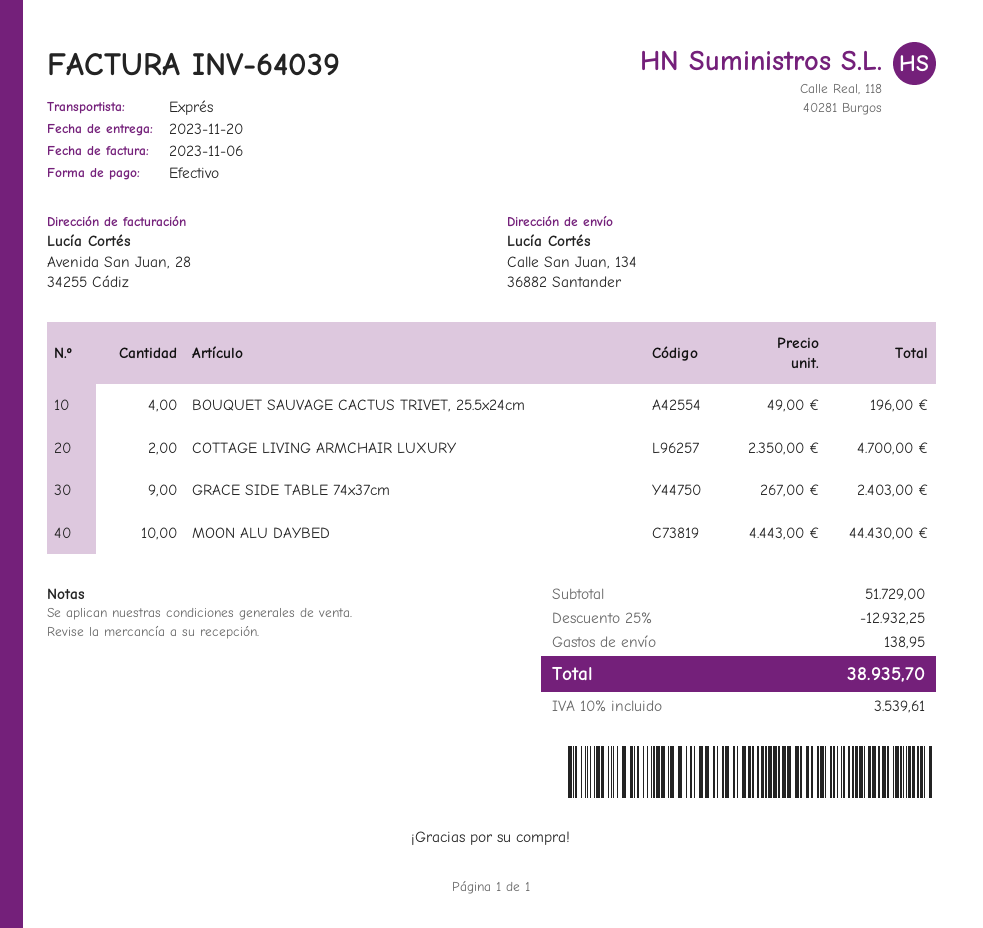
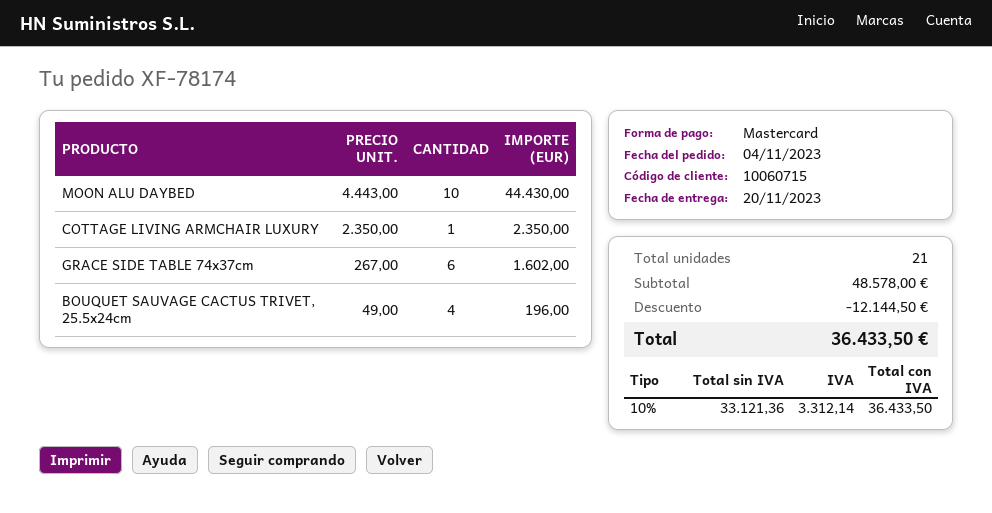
payment method: cash -> Mastercard
COTTAGE LIVING ARMCHAIR LUXURY: 2 x 2350.00 = 4700.00 -> 1 x 2350.00 = 2350.00
GRACE SIDE TABLE 74x37cm: 9 x 267.00 = 2403.00 -> 6 x 267.00 = 1602.00
subtotal: 51729.00 -> 48578.00
discount: 12932.25 -> 12144.50
shipping: 138.95 -> none
tax: 10% = 3539.61 -> 10% = 3312.14
total: 38935.70 -> 36433.50

